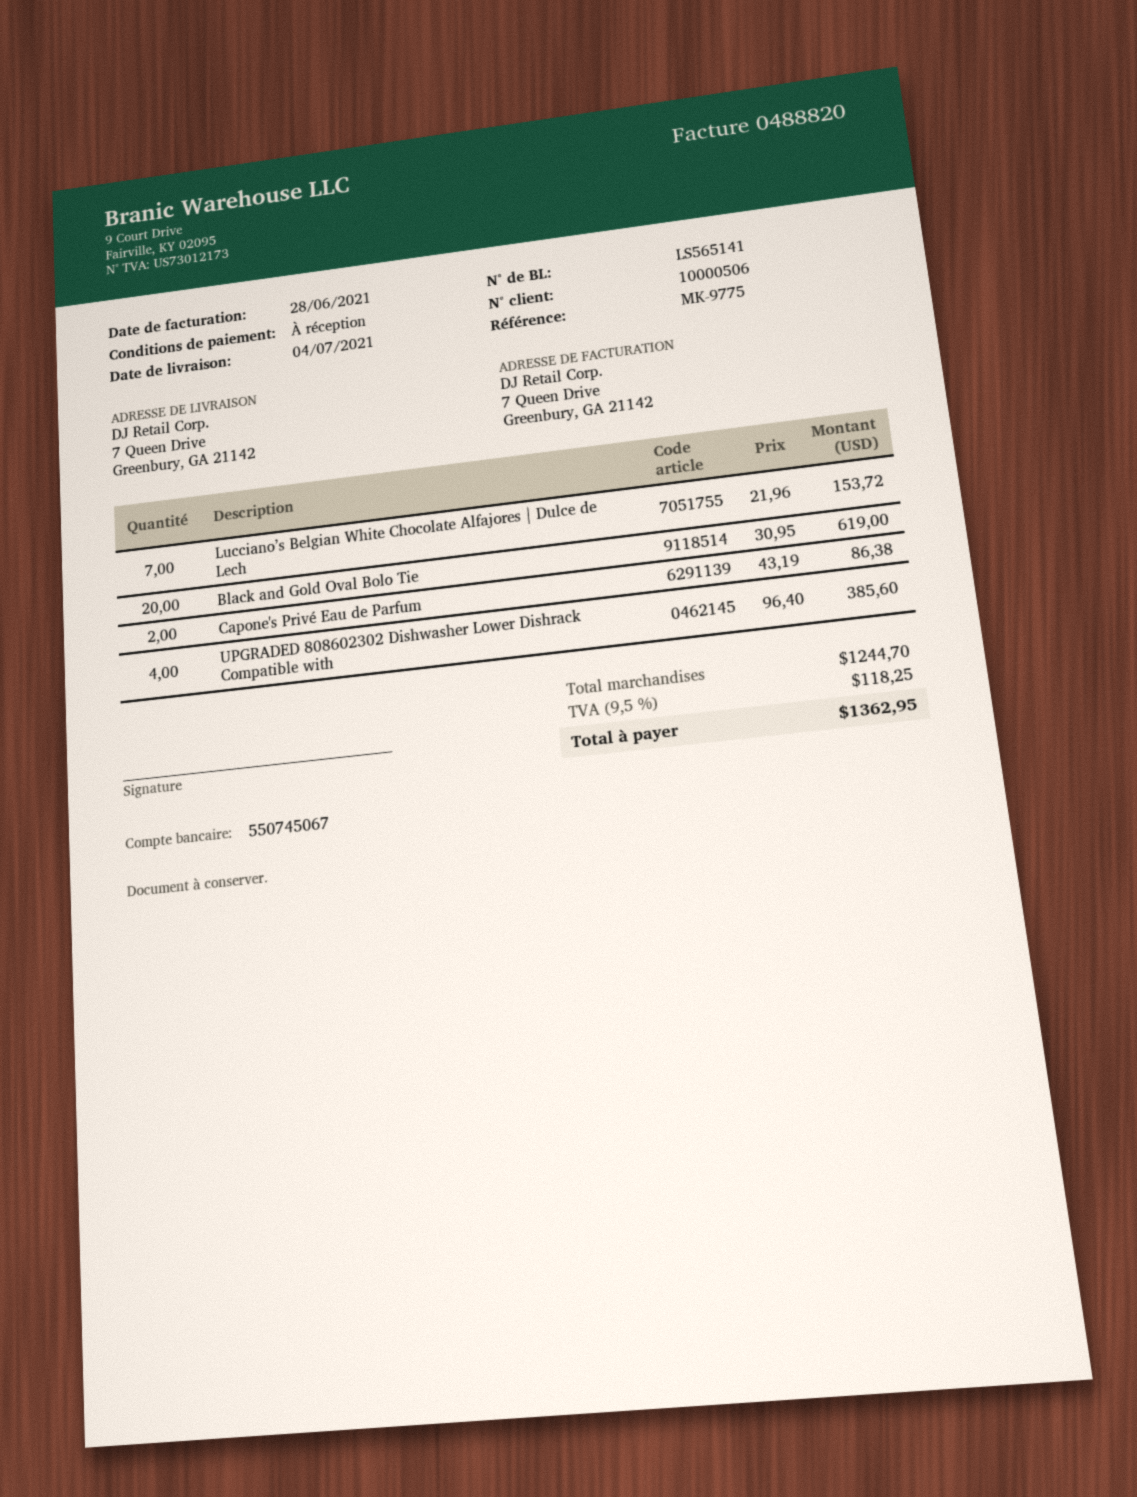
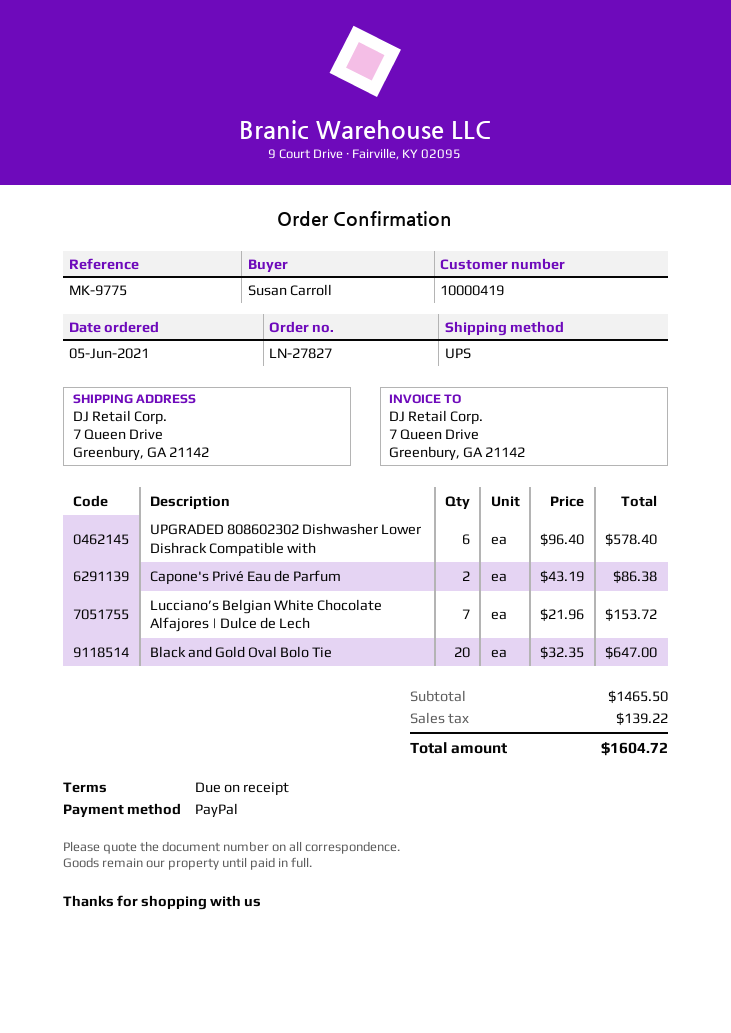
customer number: 10000506 -> 10000419
Black and Gold Oval Bolo Tie: 20 x 30.95 = 619.00 -> 20 x 32.35 = 647.00
UPGRADED 808602302 Dishwasher Lower Dishrack Compatible with: 4 x 96.40 = 385.60 -> 6 x 96.40 = 578.40
subtotal: 1244.70 -> 1465.50
tax: 118.25 -> 139.22
total: 1362.95 -> 1604.72

